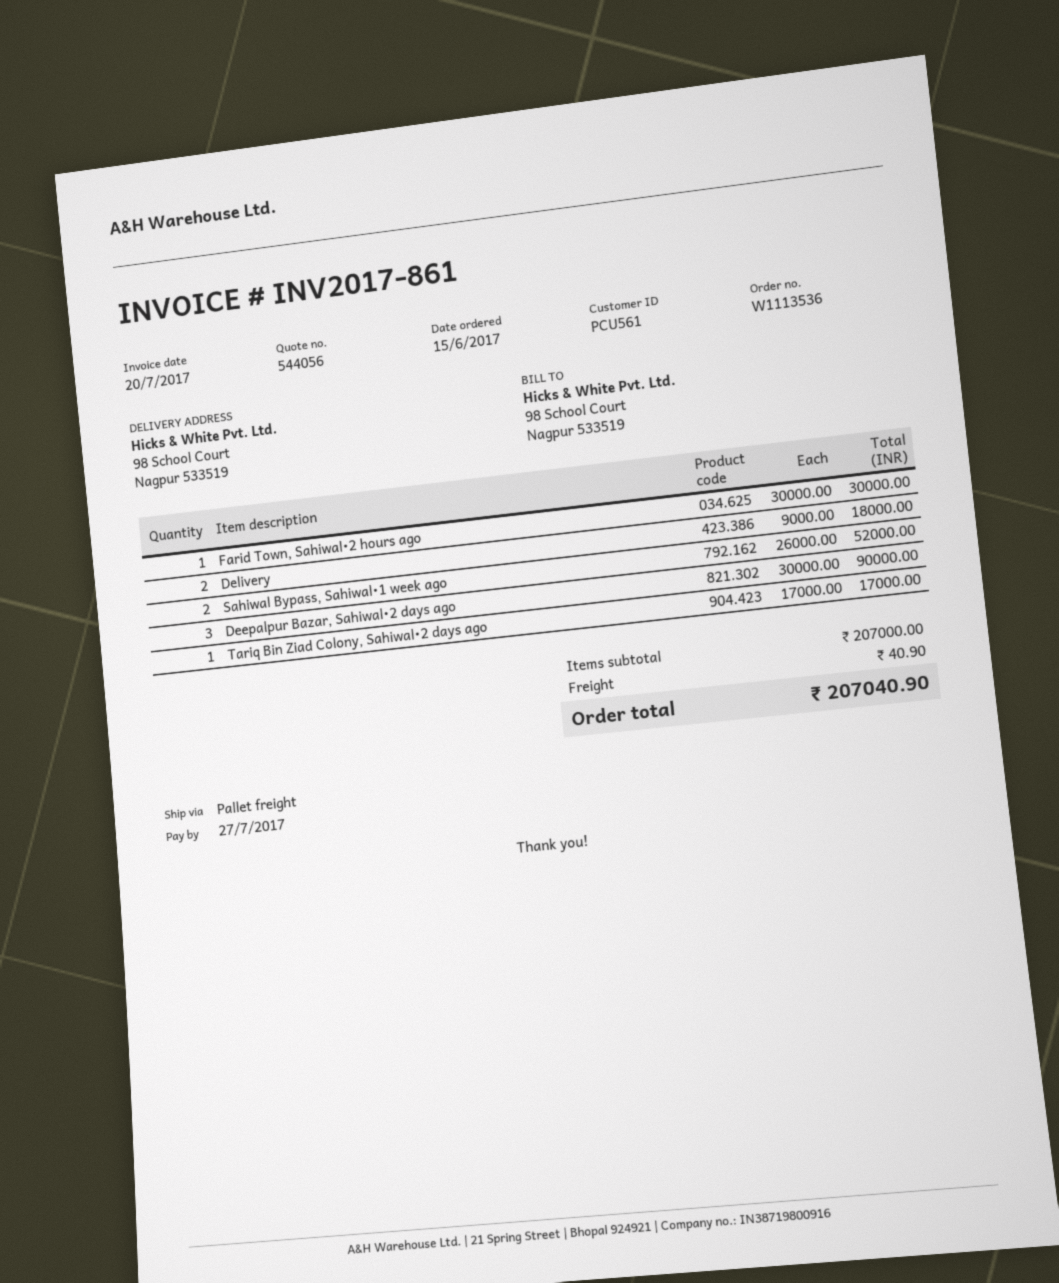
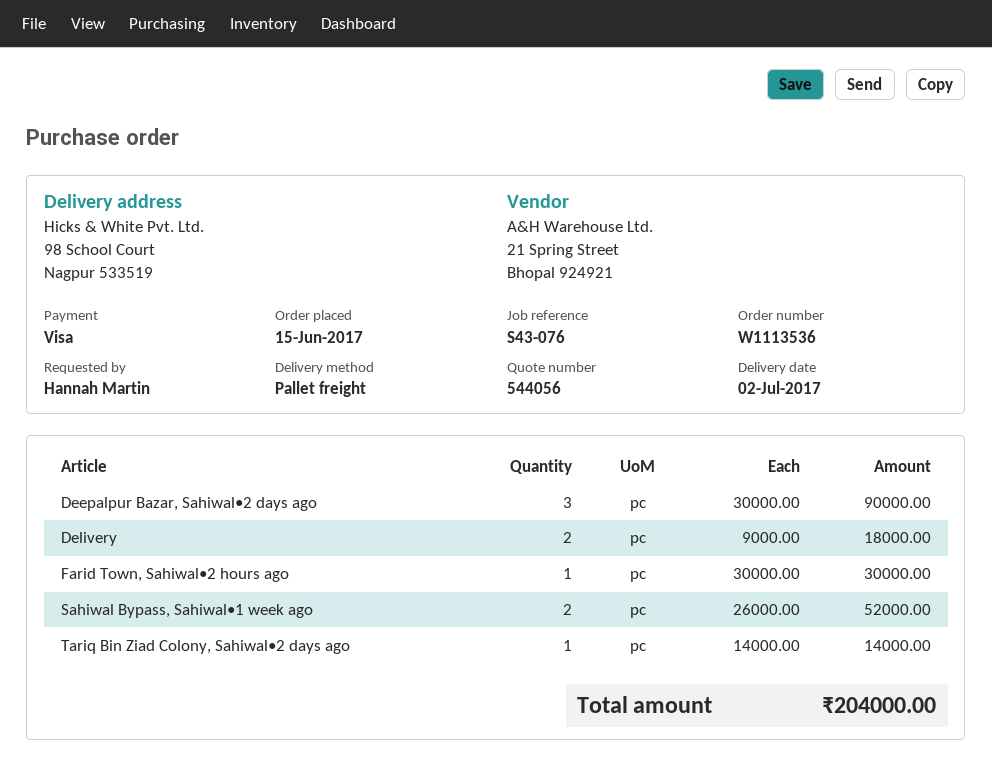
Tariq Bin Ziad Colony, Sahiwal•2 days ago: 1 x 17000.00 = 17000.00 -> 1 x 14000.00 = 14000.00
shipping: 40.90 -> none
total: 207040.90 -> 204000.00

